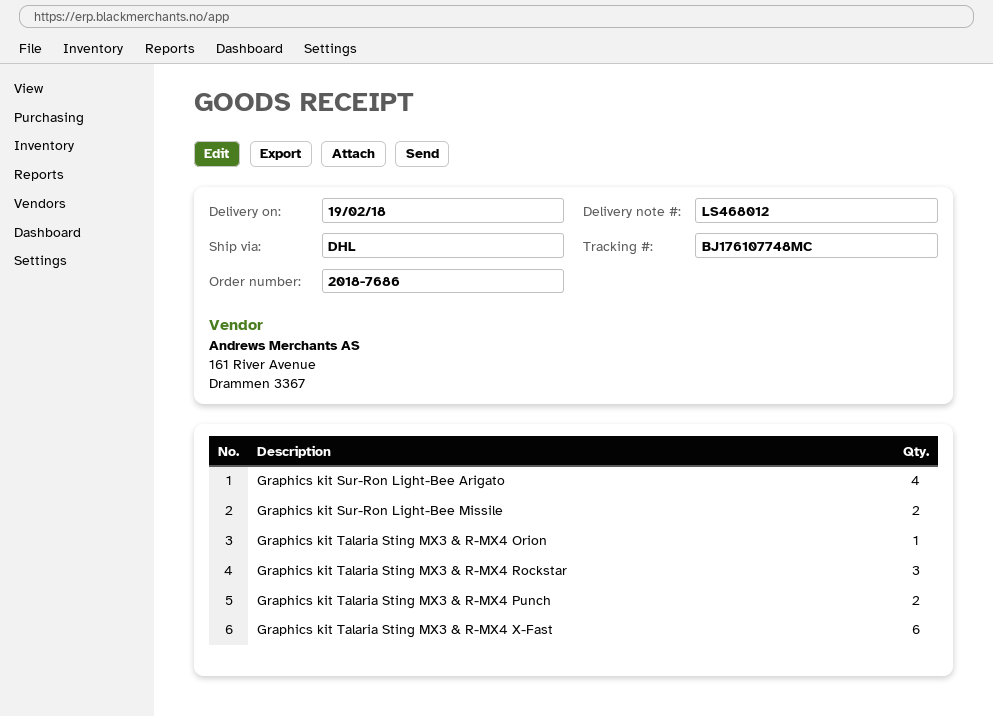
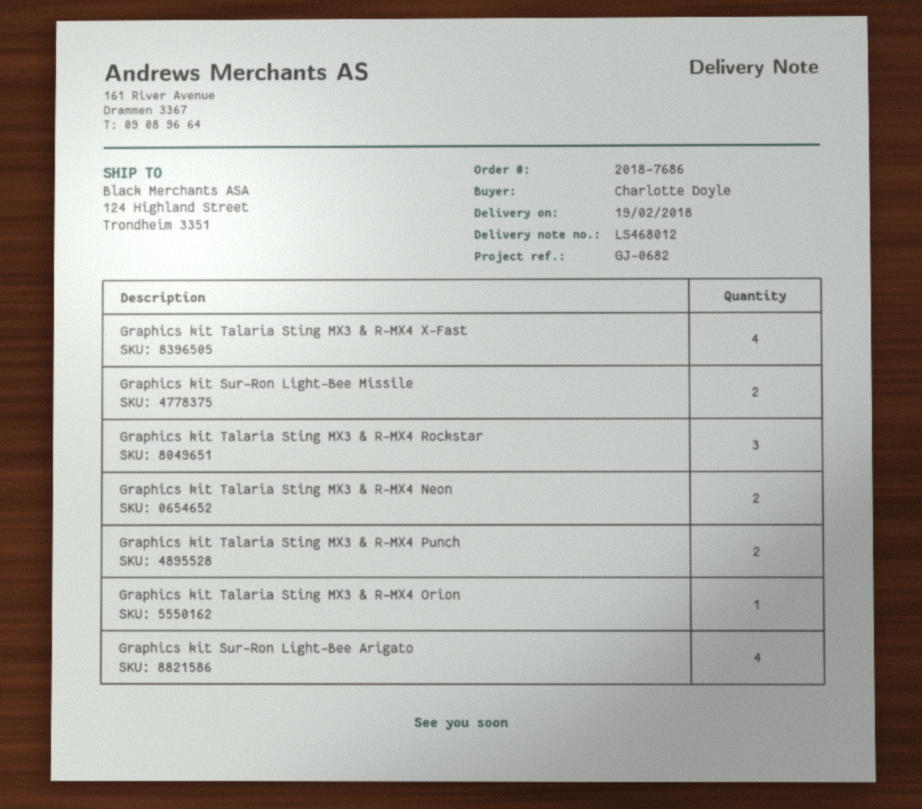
Graphics kit Talaria Sting MX3 & R-MX4 X-Fast: 6 -> 4
Graphics kit Talaria Sting MX3 & R-MX4 Neon: none -> 2

